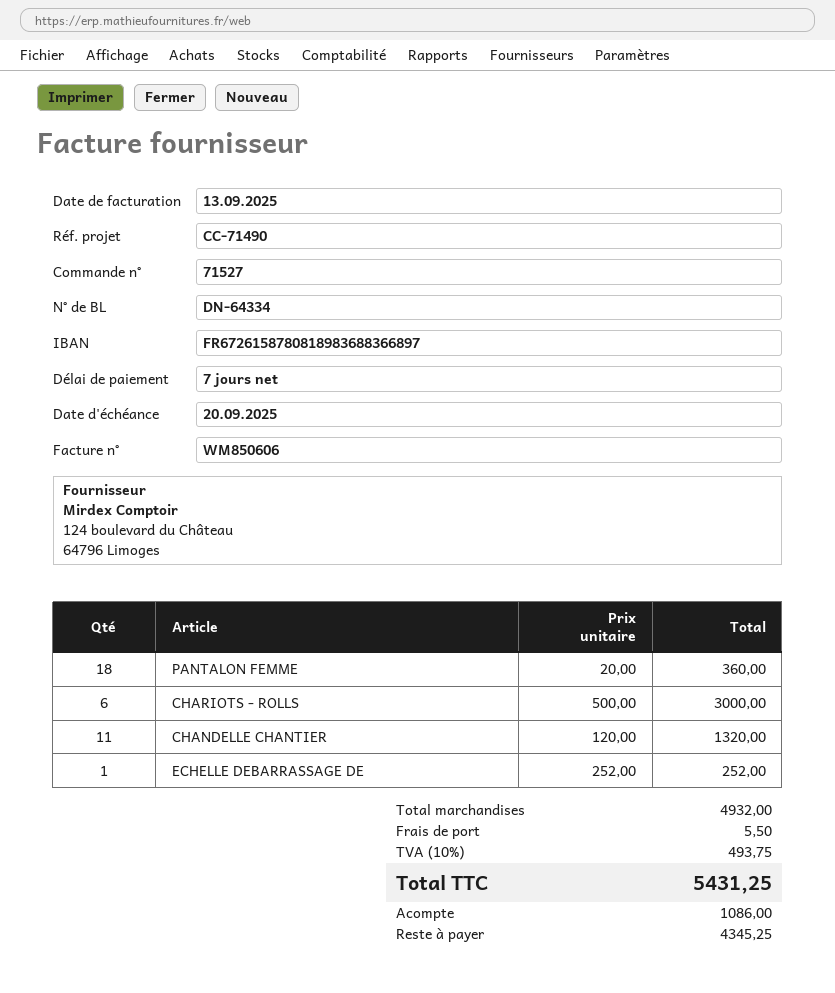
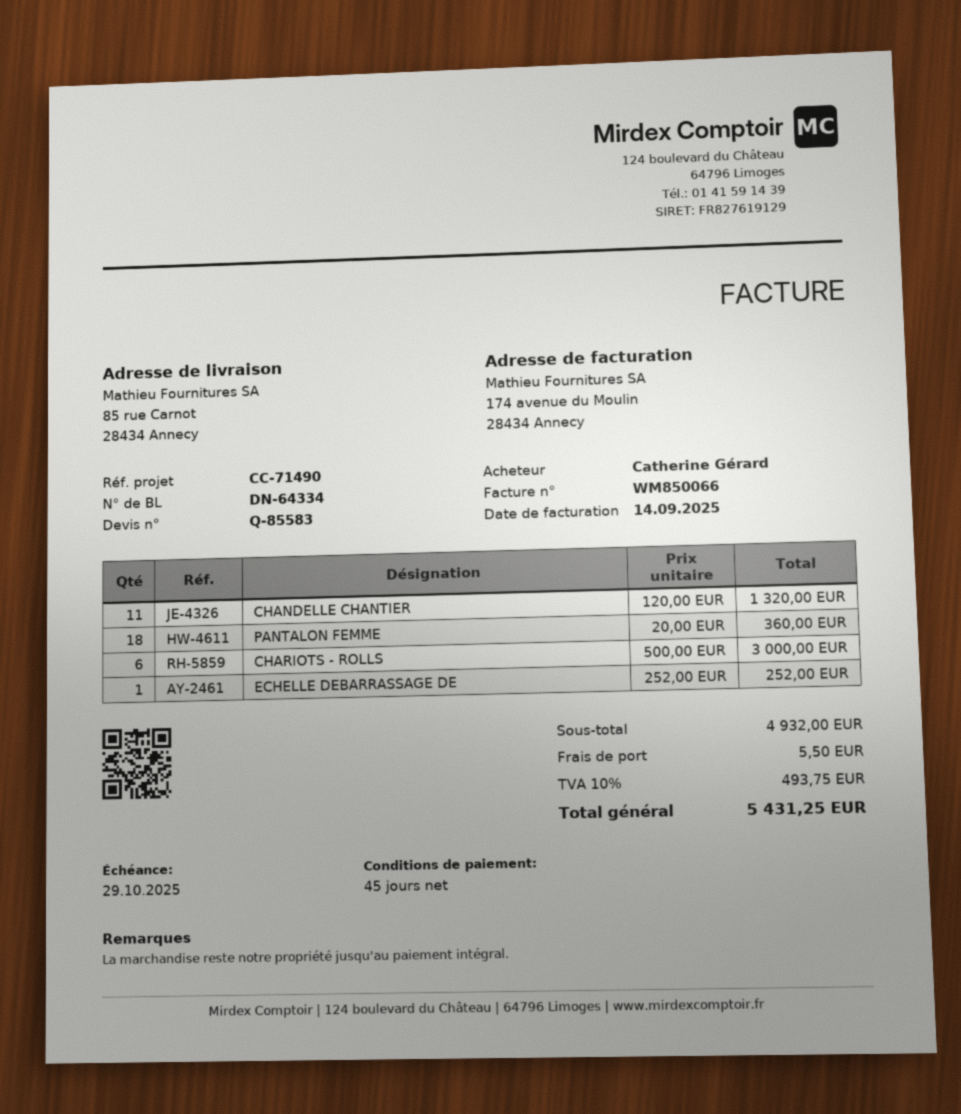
invoice number: WM850606 -> WM850066
invoice date: 2025-09-13 -> 2025-09-14
payment terms: 7 days -> 45 days
due date: 2025-09-20 -> 2025-10-29

